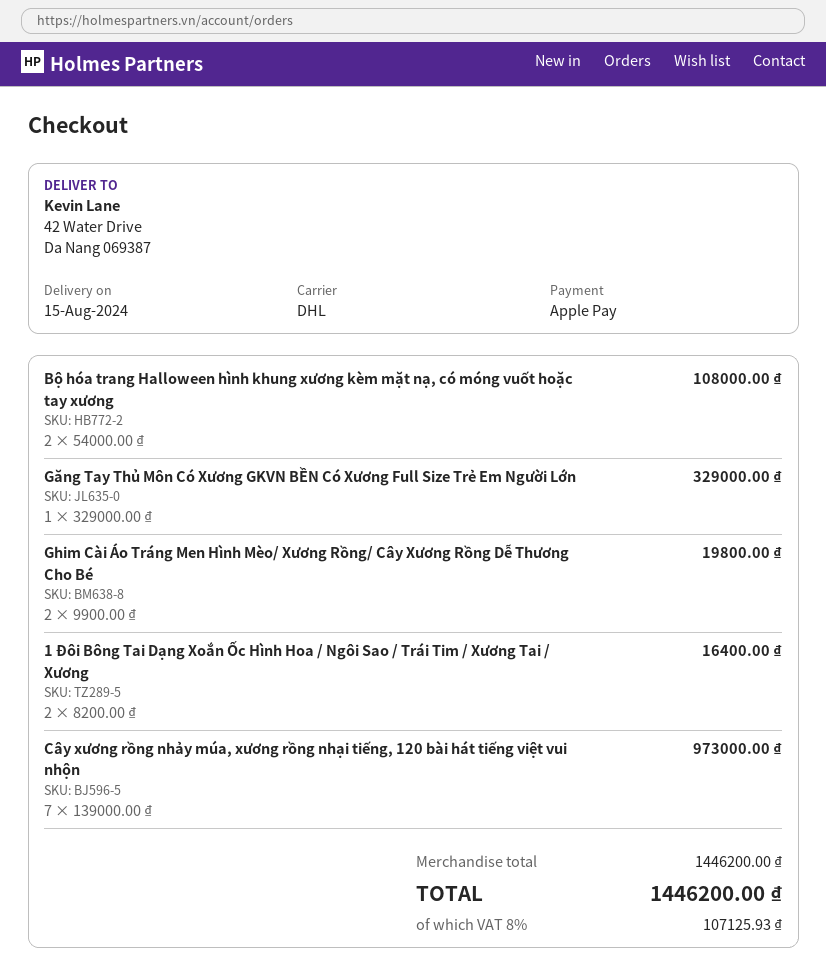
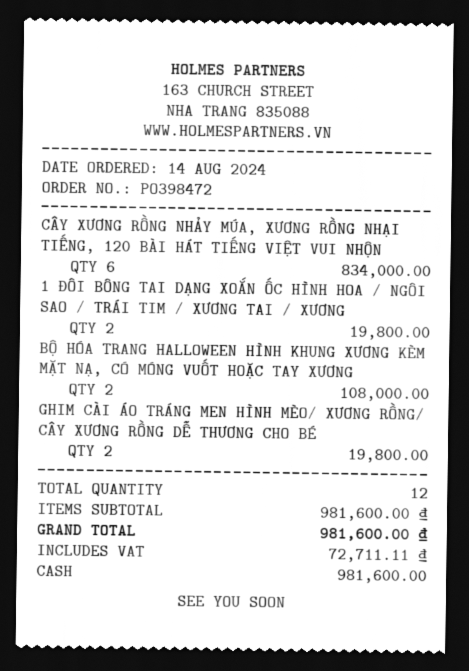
payment method: Apple Pay -> cash
Găng Tay Thủ Môn Có Xương GKVN BỀN Có Xương Full Size Trẻ Em Người Lớn: 1 for 329000.00 -> none
1 Đôi Bông Tai Dạng Xoắn Ốc Hình Hoa / Ngôi Sao / Trái Tim / Xương Tai / Xương: 2 for 16400.00 -> 2 for 19800.00
Cây xương rồng nhảy múa, xương rồng nhại tiếng, 120 bài hát tiếng việt vui nhộn: 7 for 973000.00 -> 6 for 834000.00
subtotal: 1446200.00 -> 981600.00
tax: 107125.93 -> 72711.11
total: 1446200.00 -> 981600.00

